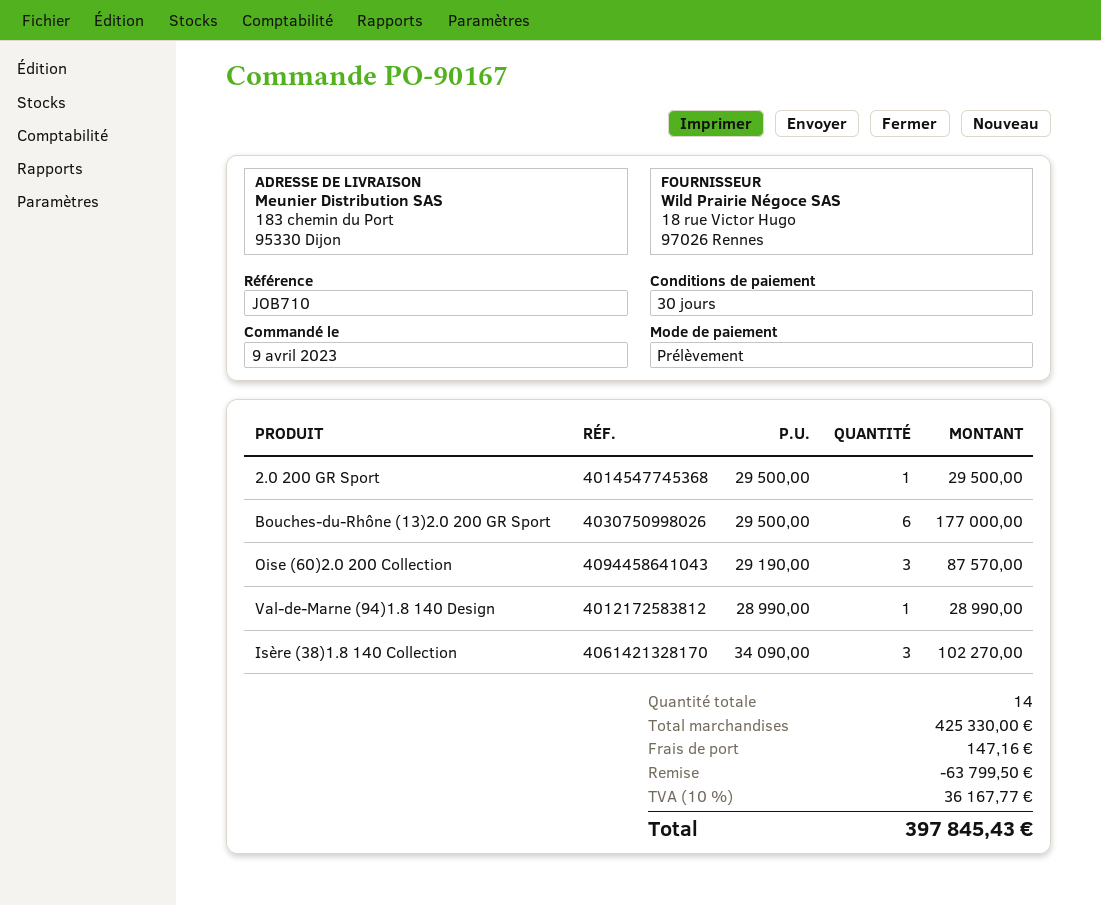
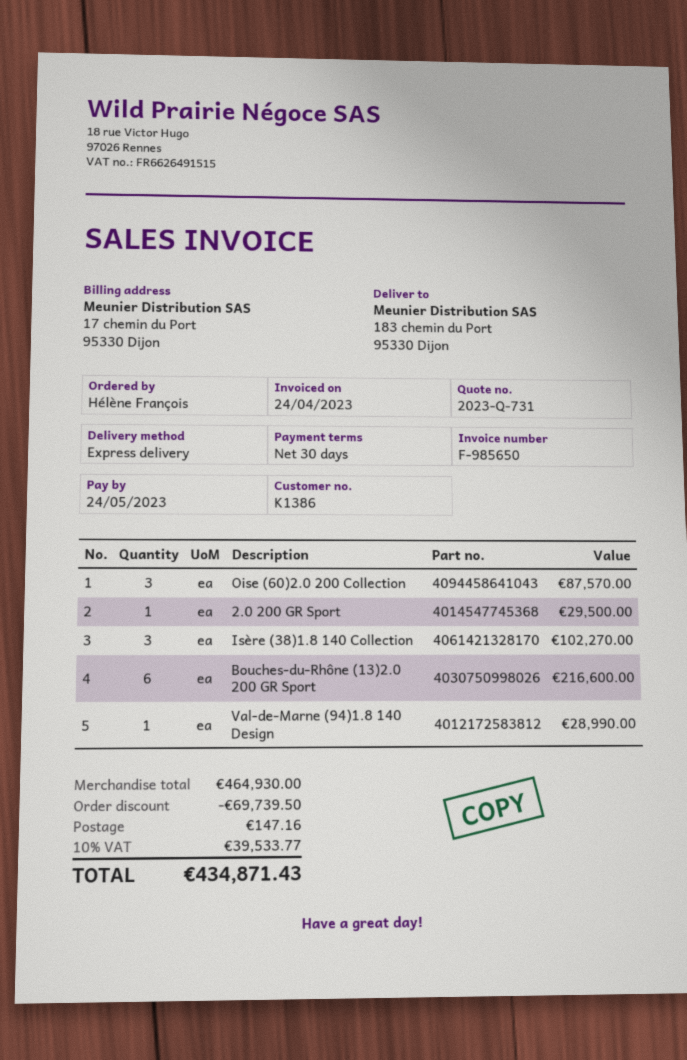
Bouches-du-Rhône (13)2.0 200 GR Sport: 6 for 177000.00 -> 6 for 216600.00
subtotal: 425330.00 -> 464930.00
discount: 63799.50 -> 69739.50
tax: 10% = 36167.77 -> 10% = 39533.77
total: 397845.43 -> 434871.43

